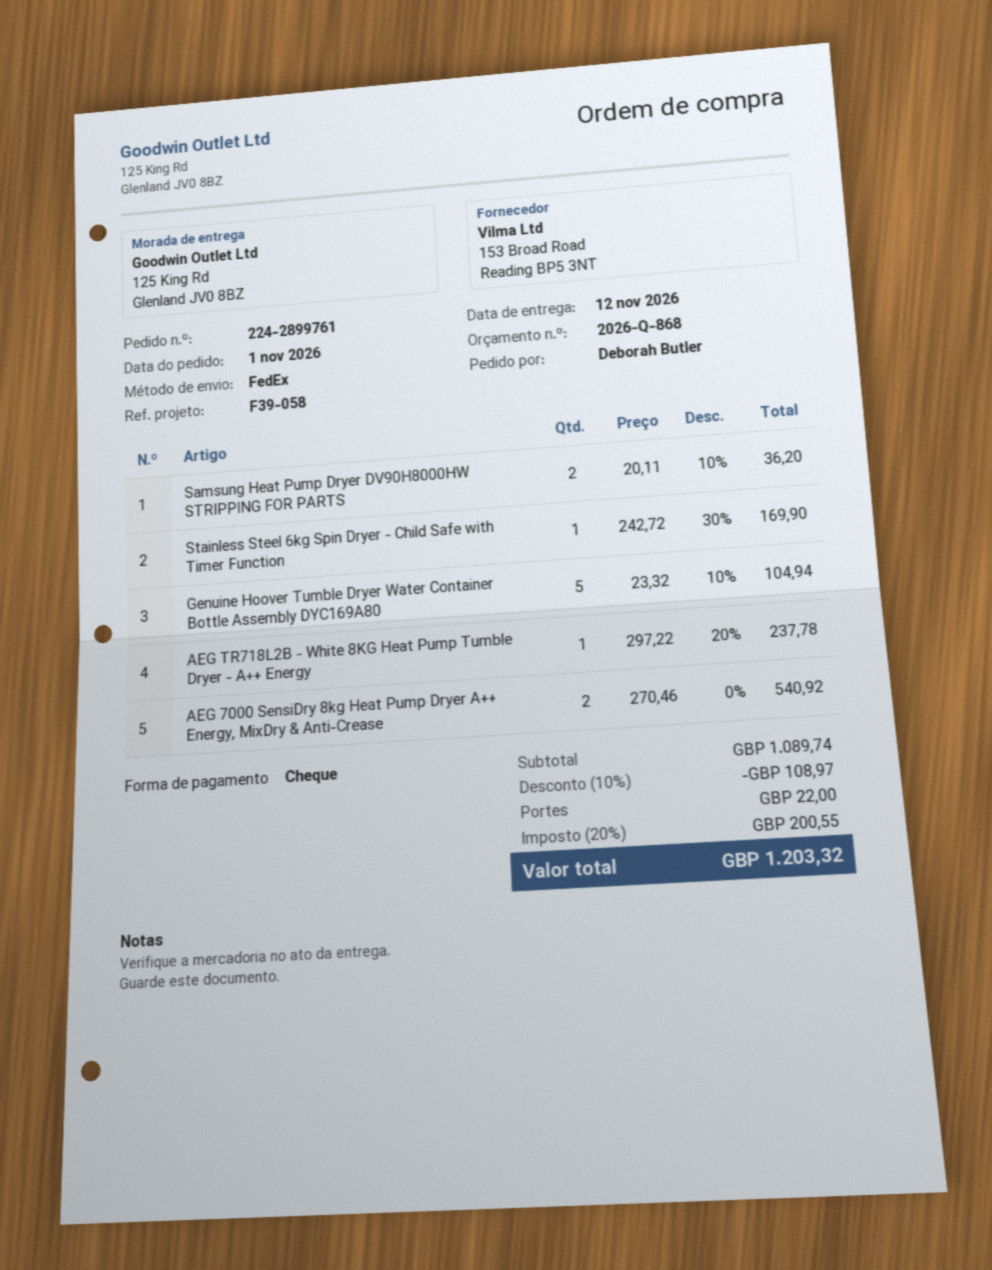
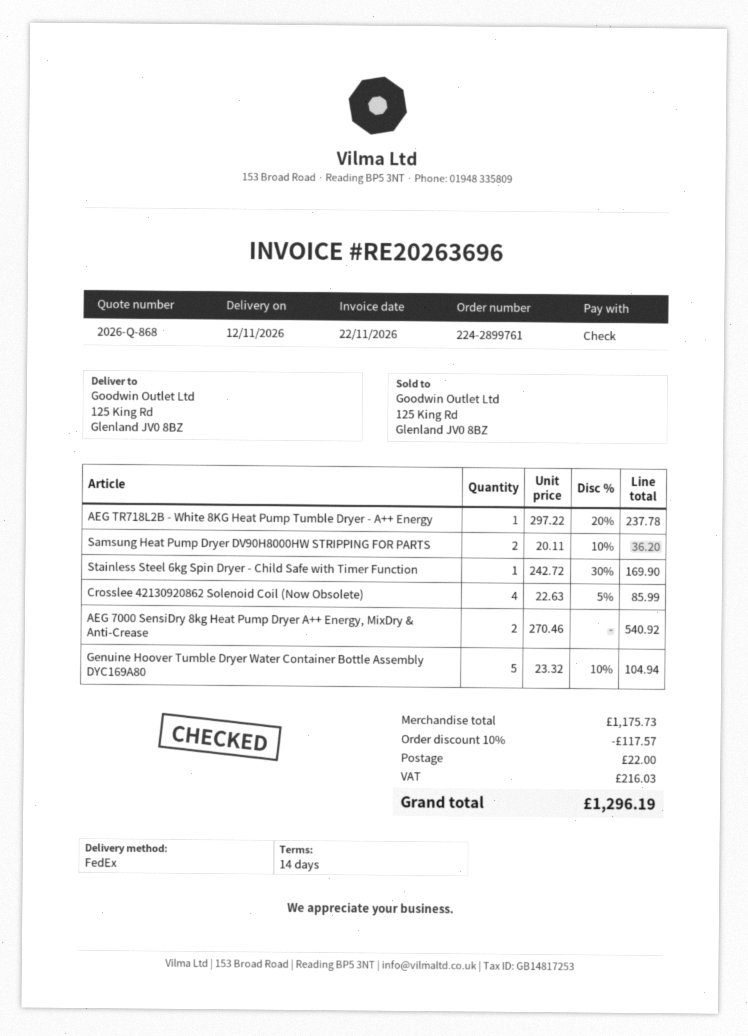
Crosslee 42130920862 Solenoid Coil (Now Obsolete): none -> 4 x 22.63 - 5% = 85.99
subtotal: 1089.74 -> 1175.73
discount: 10% = 108.97 -> 10% = 117.57
tax: 200.55 -> 216.03
total: 1203.32 -> 1296.19

